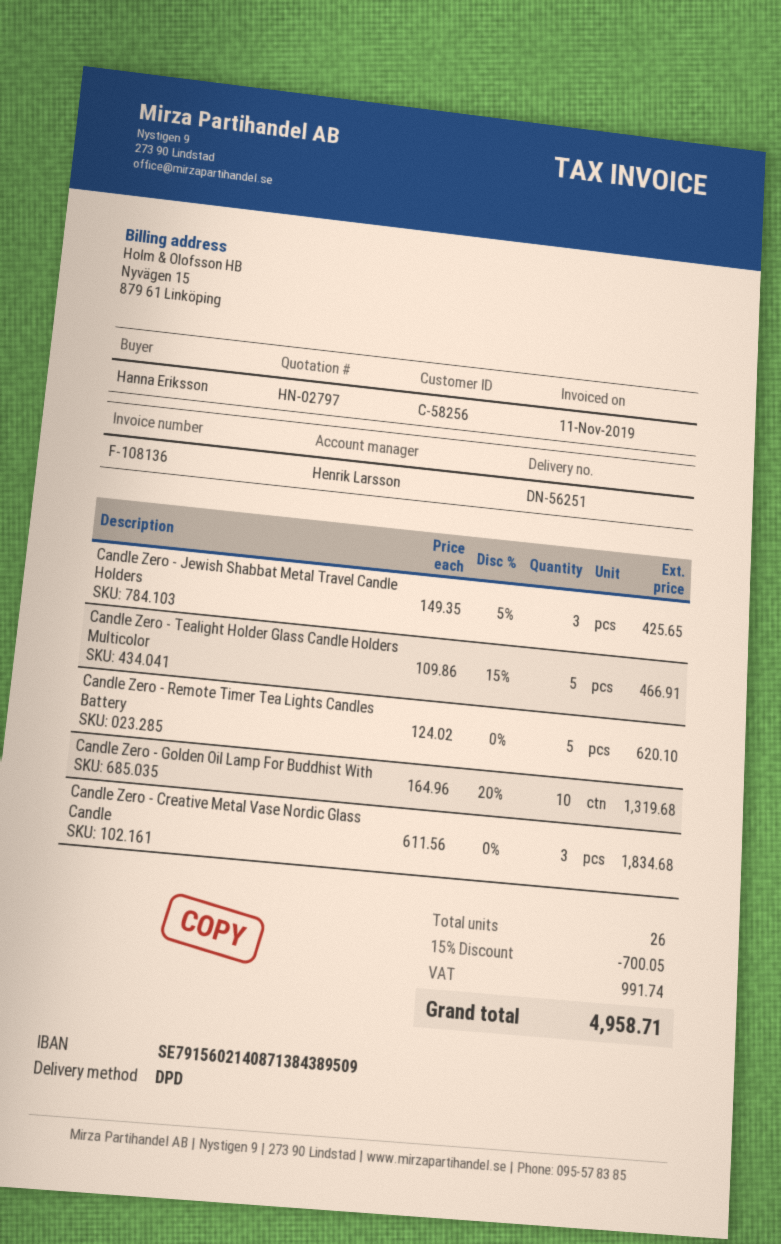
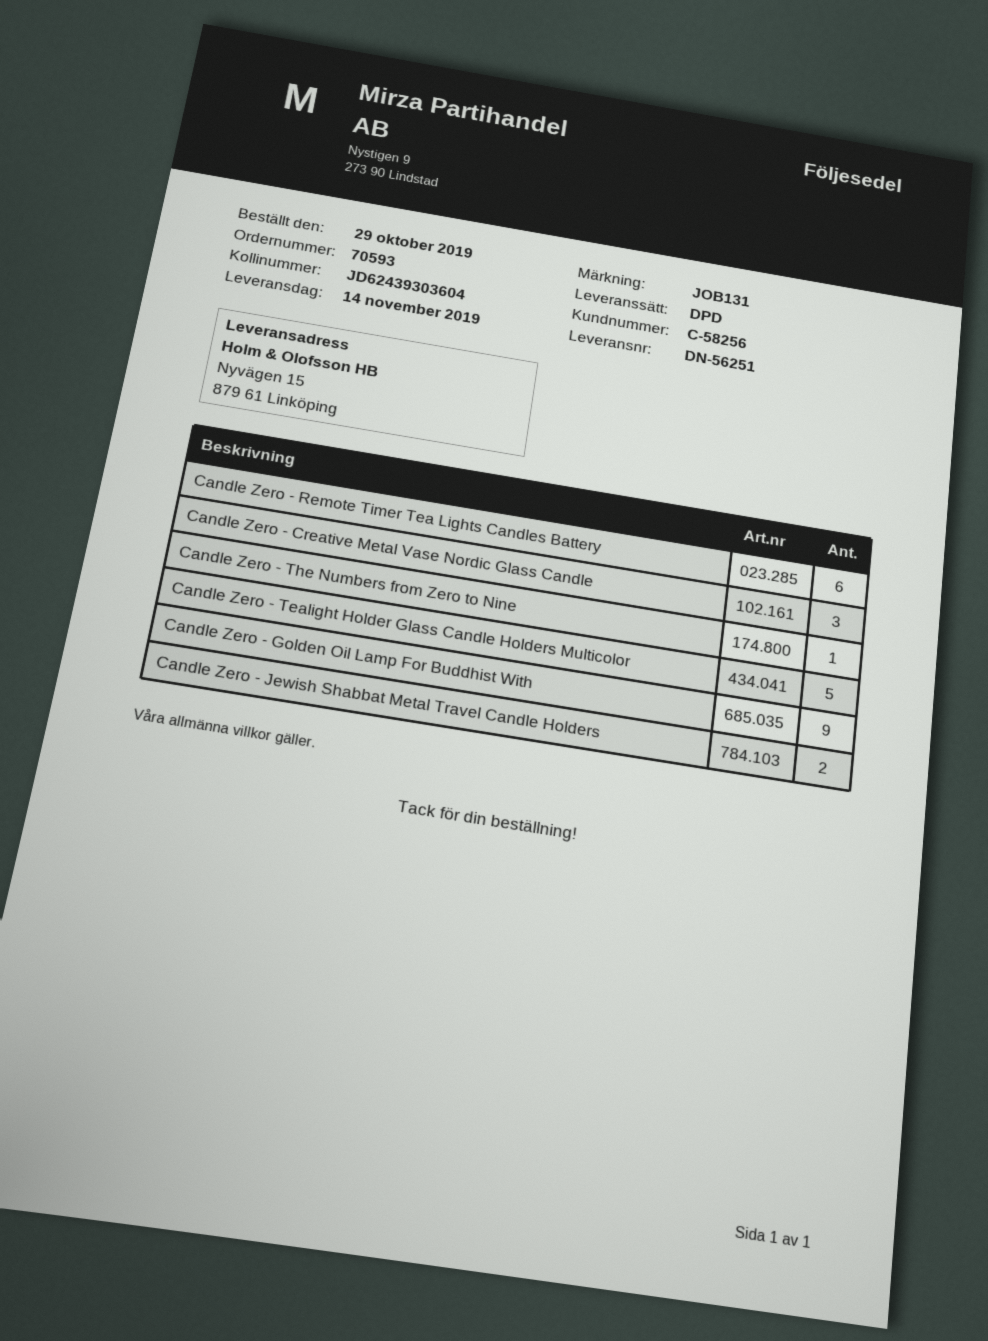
Candle Zero - Jewish Shabbat Metal Travel Candle Holders: 3 -> 2
Candle Zero - Remote Timer Tea Lights Candles Battery: 5 -> 6
Candle Zero - Golden Oil Lamp For Buddhist With: 10 -> 9
Candle Zero - The Numbers from Zero to Nine: none -> 1

